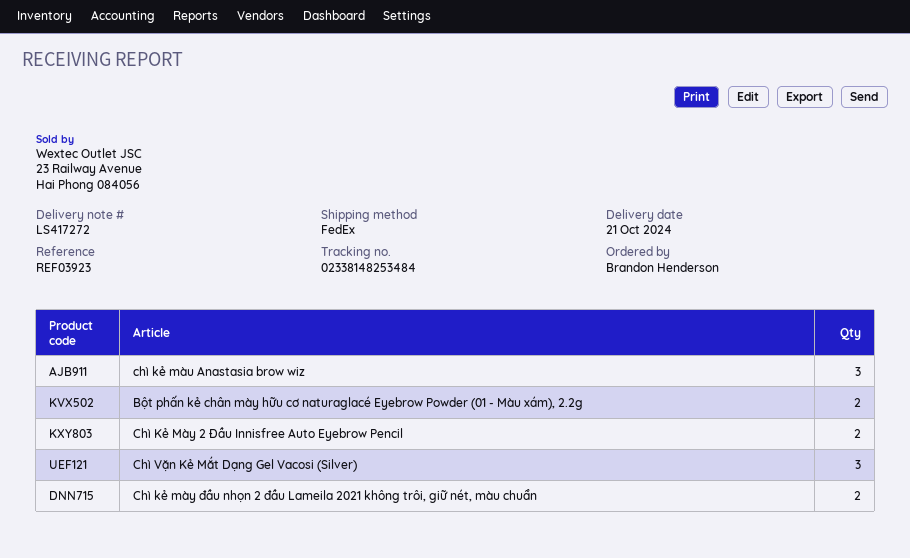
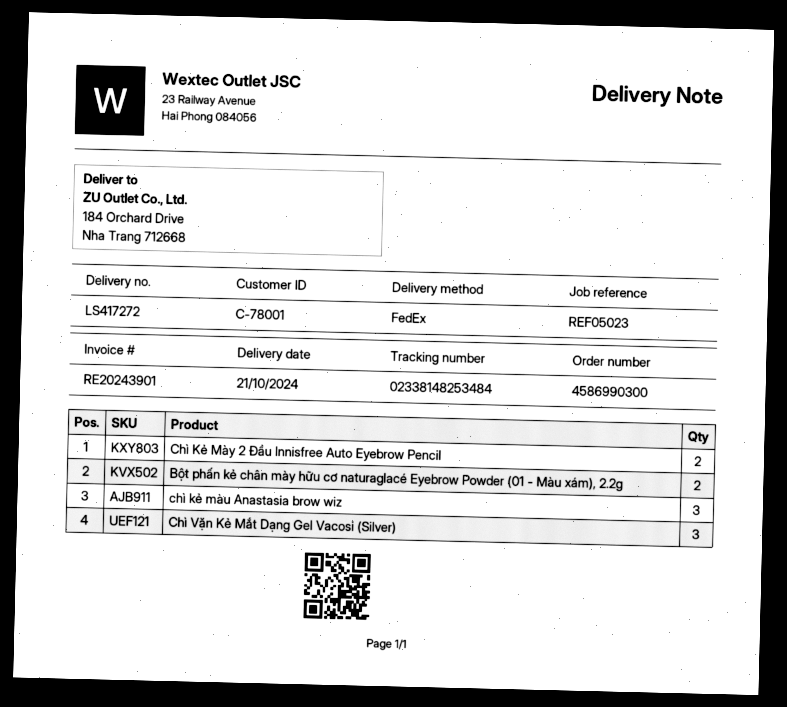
reference: REF03923 -> REF05023
Chì kẻ mày đầu nhọn 2 đầu Lameila 2021 không trôi, giữ nét, màu chuẩn: 2 -> none

